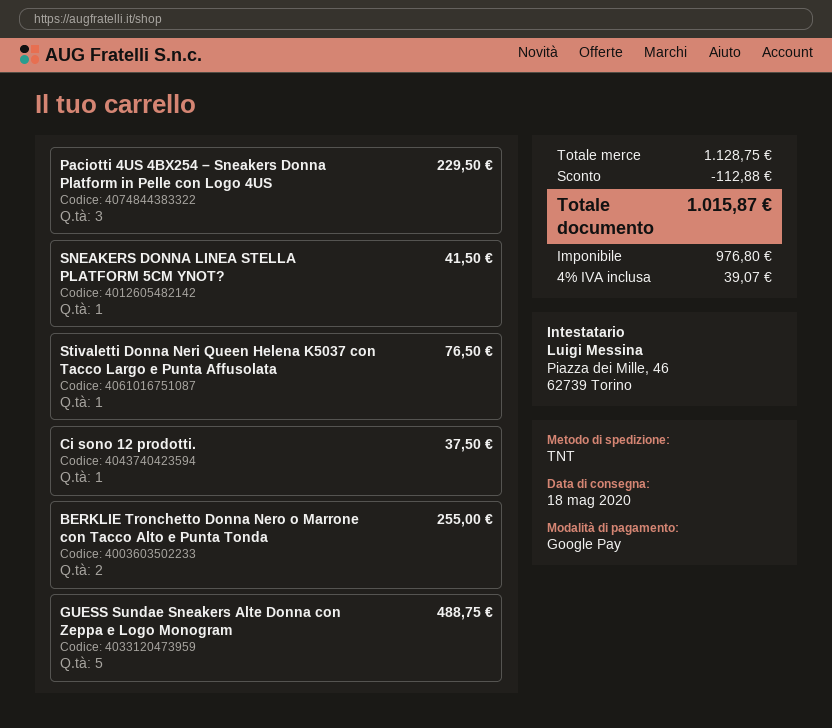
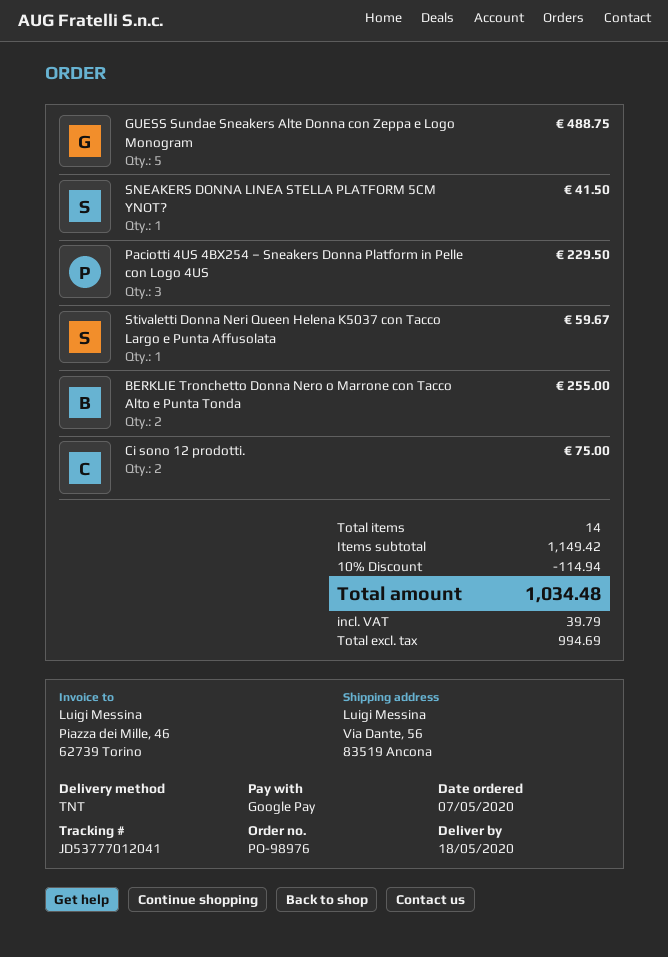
Stivaletti Donna Neri Queen Helena K5037 con Tacco Largo e Punta Affusolata: 1 for 76.50 -> 1 for 59.67
Ci sono 12 prodotti.: 1 for 37.50 -> 2 for 75.00
subtotal: 1128.75 -> 1149.42
discount: 112.88 -> 114.94
net: 976.80 -> 994.69
tax: 39.07 -> 39.79
total: 1015.87 -> 1034.48

